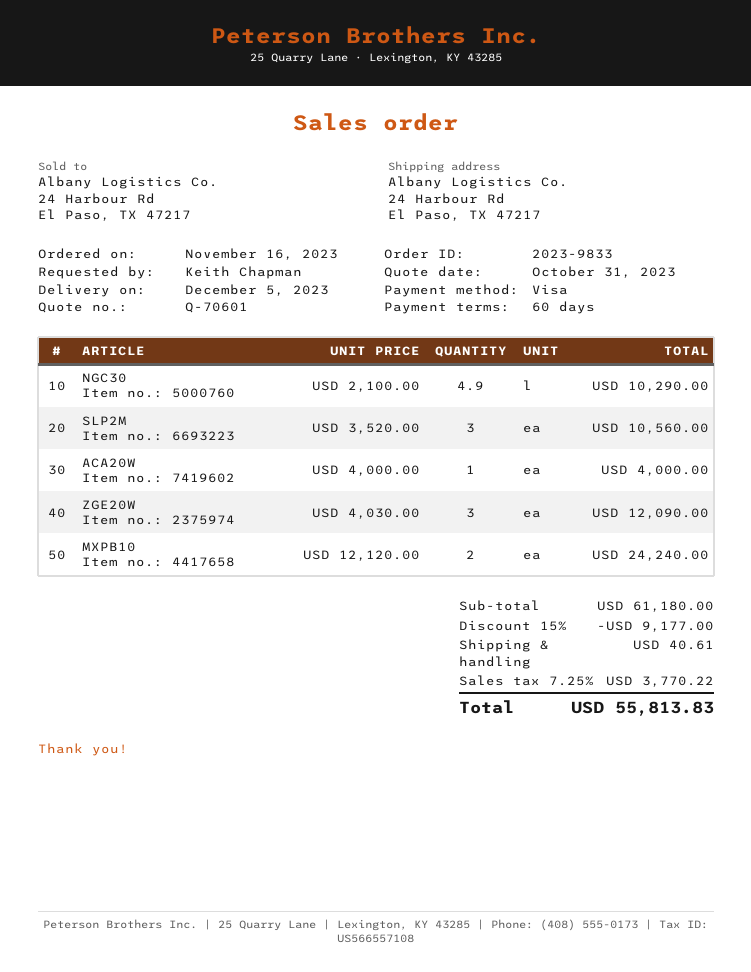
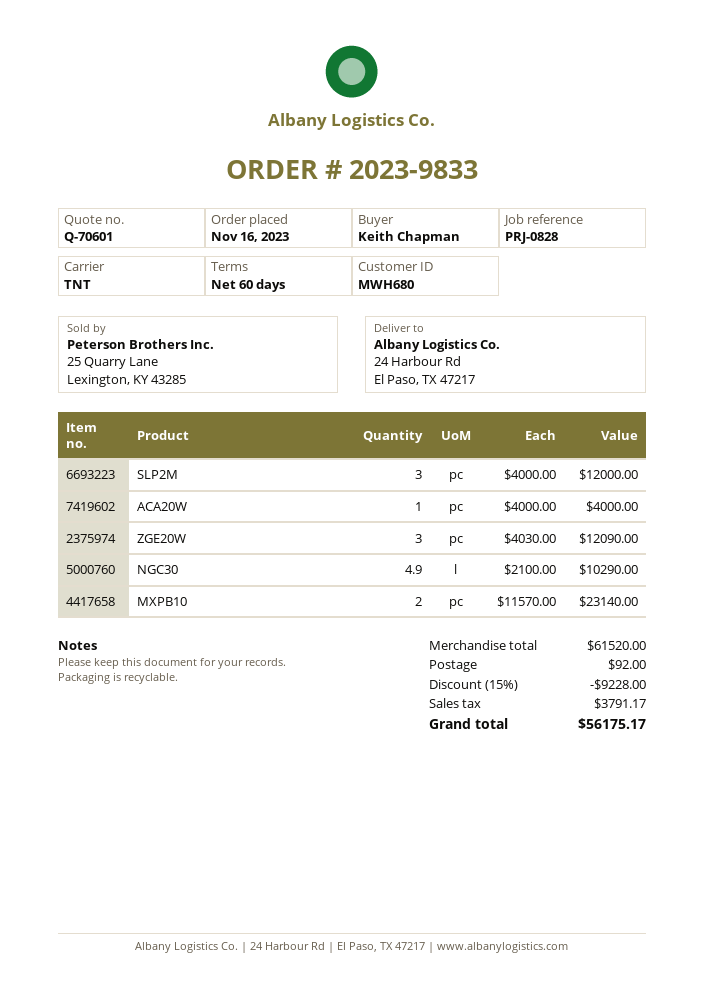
SLP2M: 3 x 3520.00 = 10560.00 -> 3 x 4000.00 = 12000.00
MXPB10: 2 x 12120.00 = 24240.00 -> 2 x 11570.00 = 23140.00
subtotal: 61180.00 -> 61520.00
discount: 15% = 9177.00 -> 15% = 9228.00
shipping: 40.61 -> 92.00
tax: 3770.22 -> 3791.17
total: 55813.83 -> 56175.17

